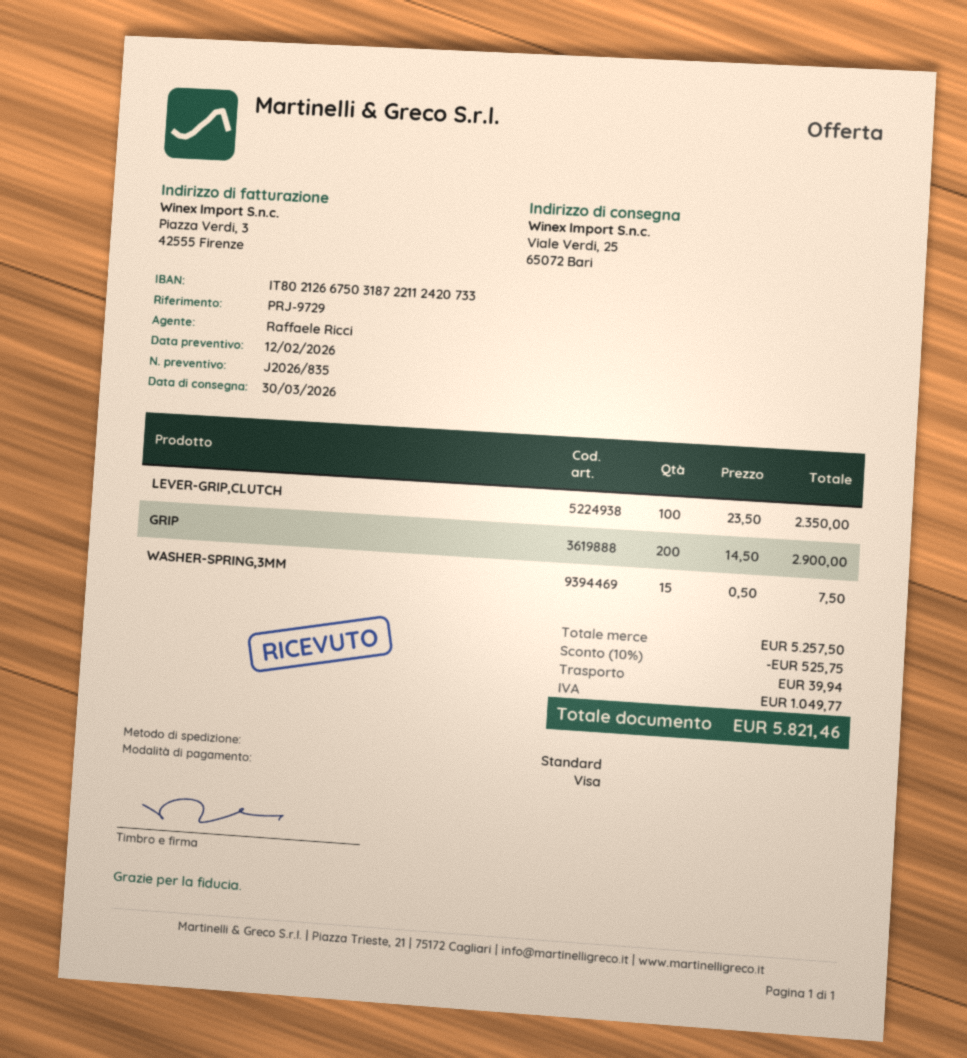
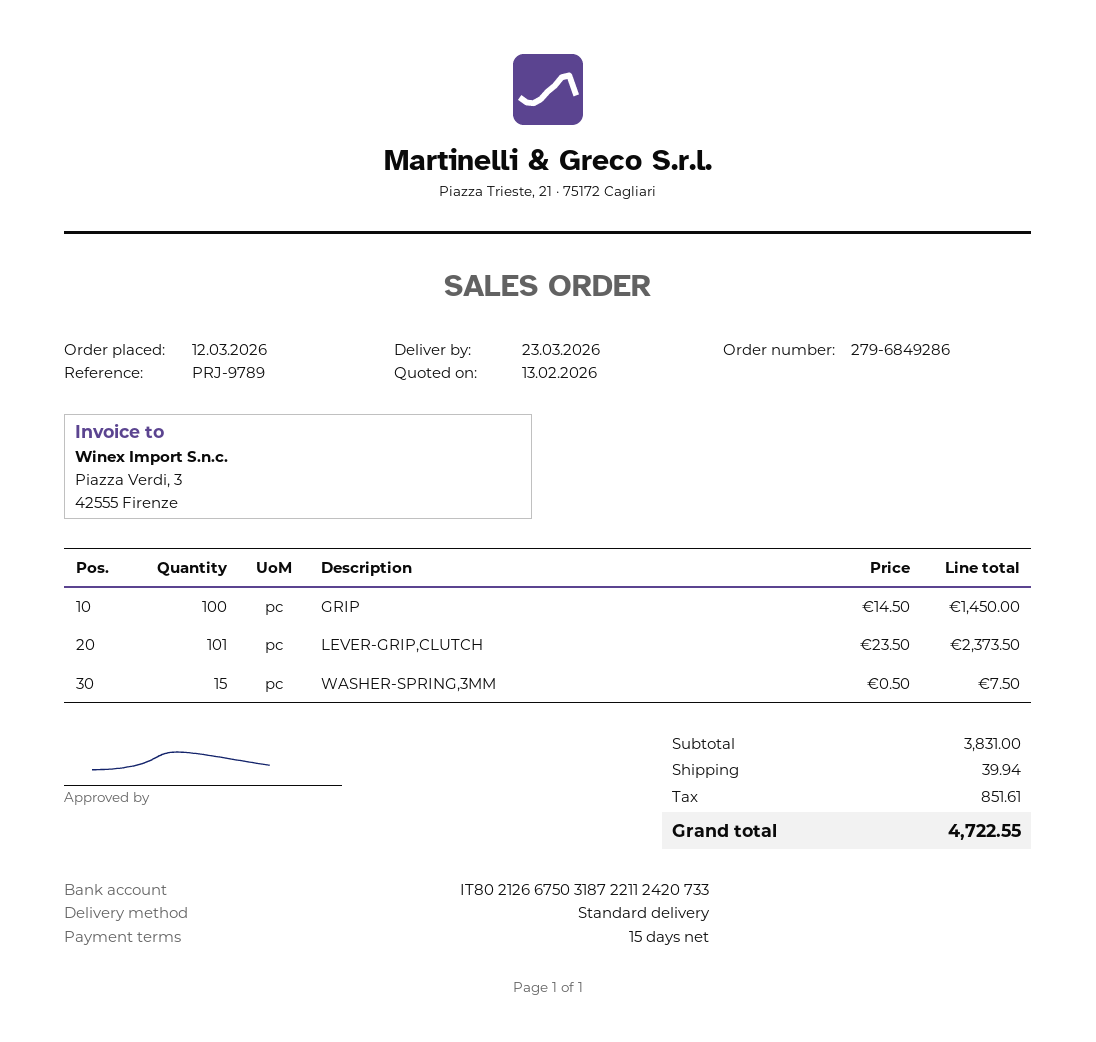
quote date: 2026-02-12 -> 2026-02-13
delivery date: 2026-03-30 -> 2026-03-23
reference: PRJ-9729 -> PRJ-9789
LEVER-GRIP,CLUTCH: 100 x 23.50 = 2350.00 -> 101 x 23.50 = 2373.50
GRIP: 200 x 14.50 = 2900.00 -> 100 x 14.50 = 1450.00
subtotal: 5257.50 -> 3831.00
discount: 10% = 525.75 -> none
tax: 1049.77 -> 851.61
total: 5821.46 -> 4722.55

